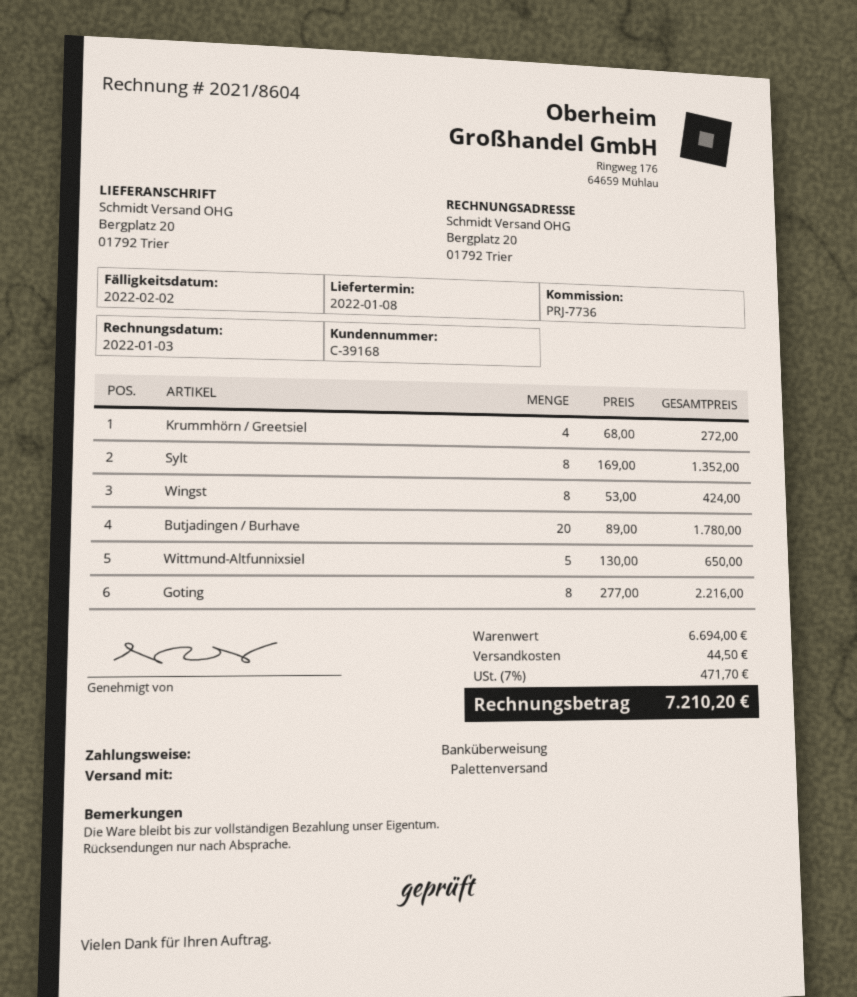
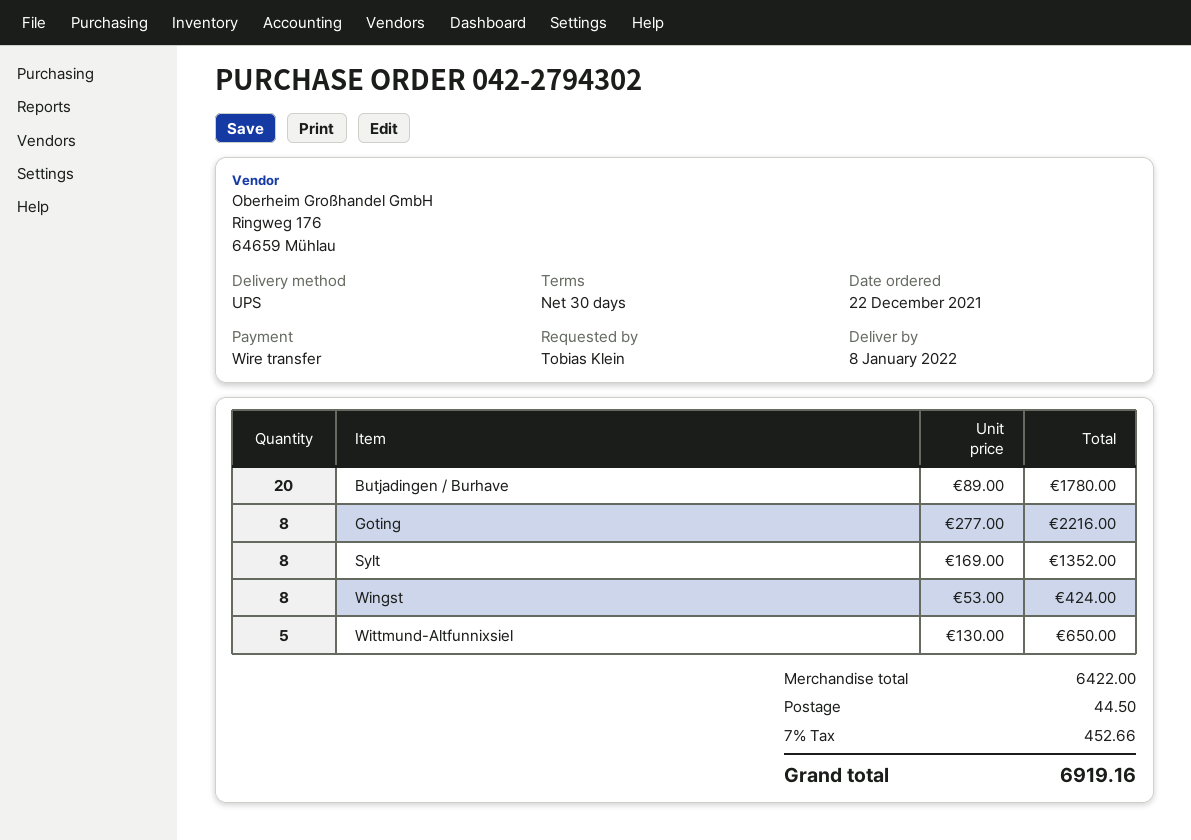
shipping method: pallet freight -> UPS
Krummhörn / Greetsiel: 4 x 68.00 = 272.00 -> none
subtotal: 6694.00 -> 6422.00
tax: 7% = 471.70 -> 7% = 452.66
total: 7210.20 -> 6919.16

